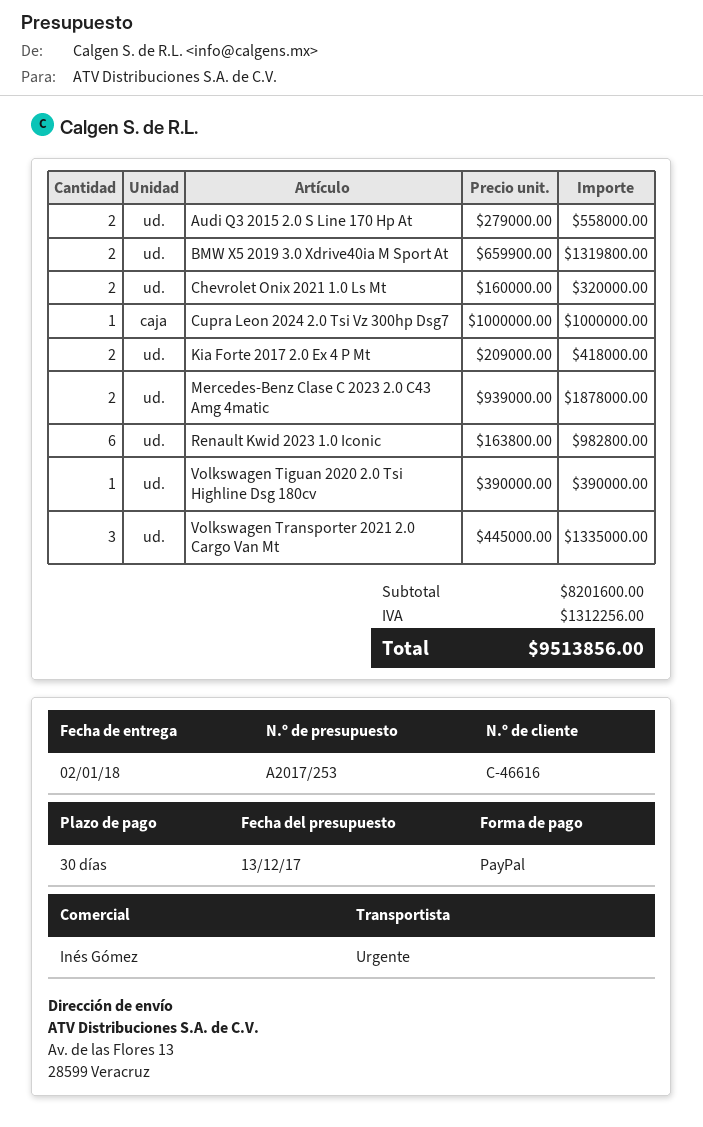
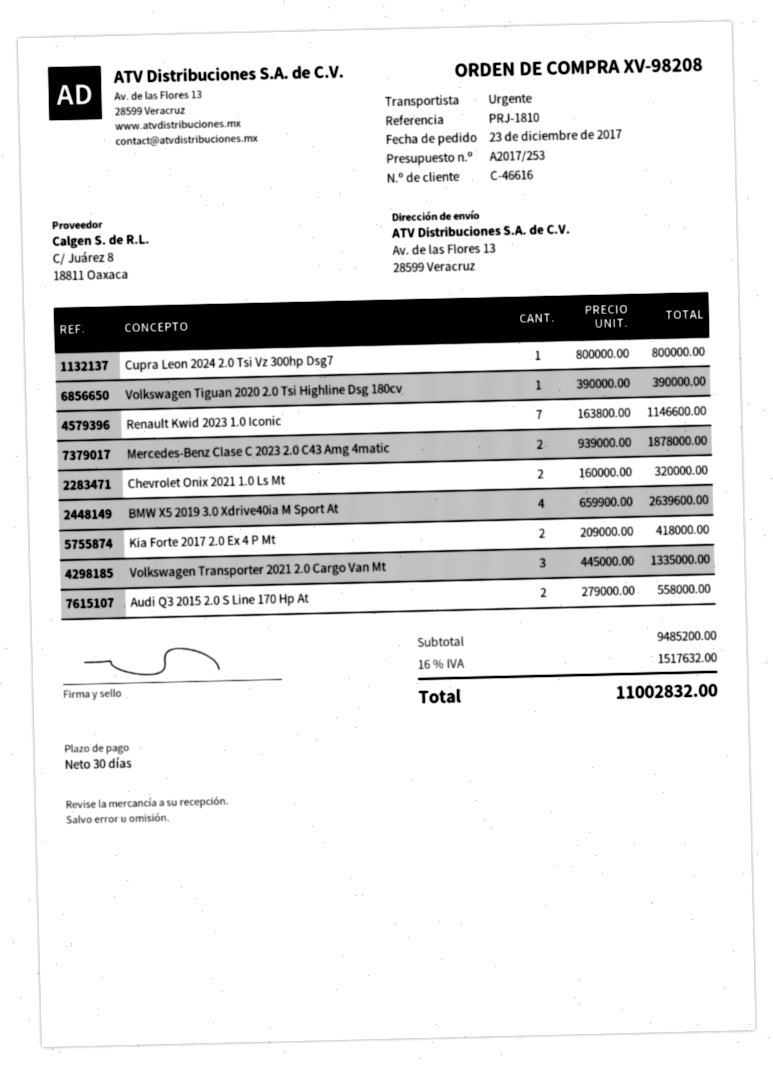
BMW X5 2019 3.0 Xdrive40ia M Sport At: 2 x 659900.00 = 1319800.00 -> 4 x 659900.00 = 2639600.00
Cupra Leon 2024 2.0 Tsi Vz 300hp Dsg7: 1 x 1000000.00 = 1000000.00 -> 1 x 800000.00 = 800000.00
Renault Kwid 2023 1.0 Iconic: 6 x 163800.00 = 982800.00 -> 7 x 163800.00 = 1146600.00
subtotal: 8201600.00 -> 9485200.00
tax: 1312256.00 -> 1517632.00
total: 9513856.00 -> 11002832.00

